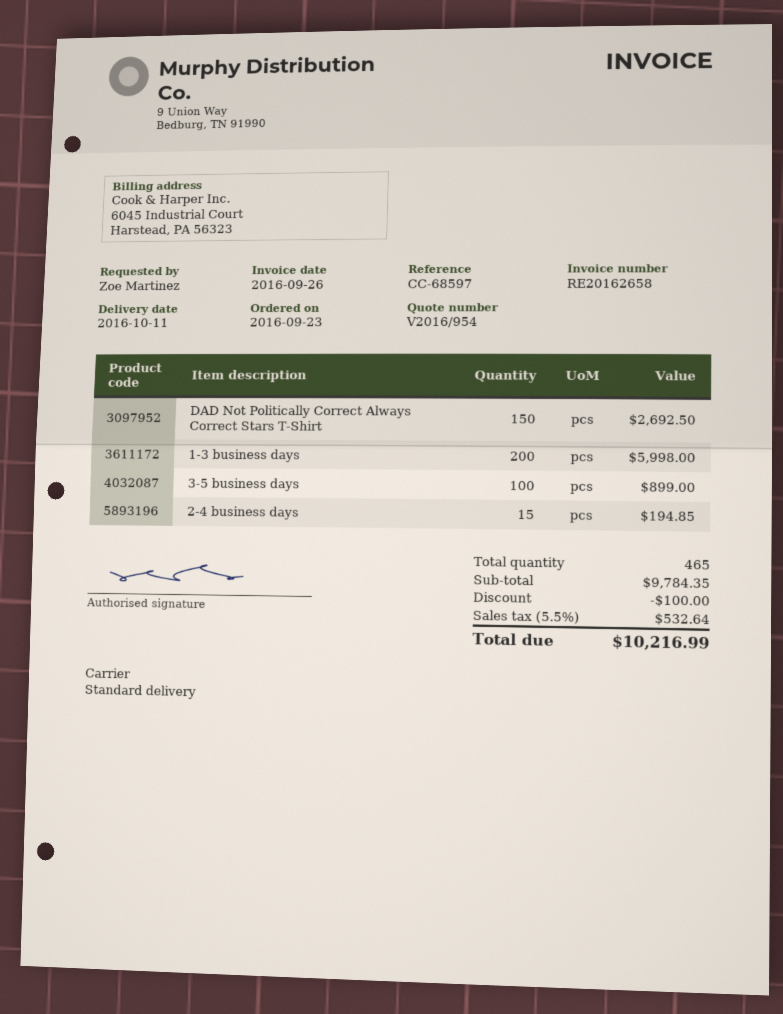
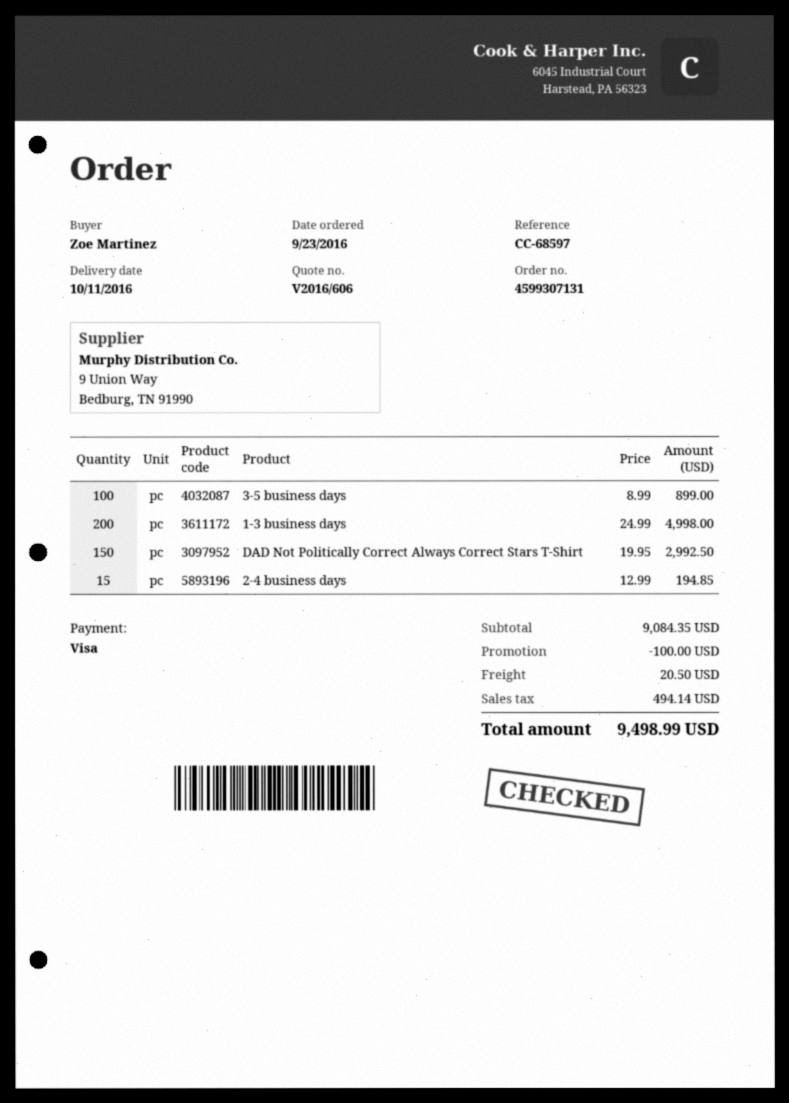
quote number: V2016/954 -> V2016/606
DAD Not Politically Correct Always Correct Stars T-Shirt: 150 for 2692.50 -> 150 for 2992.50
1-3 business days: 200 for 5998.00 -> 200 for 4998.00
subtotal: 9784.35 -> 9084.35
shipping: none -> 20.50
tax: 532.64 -> 494.14
total: 10216.99 -> 9498.99

